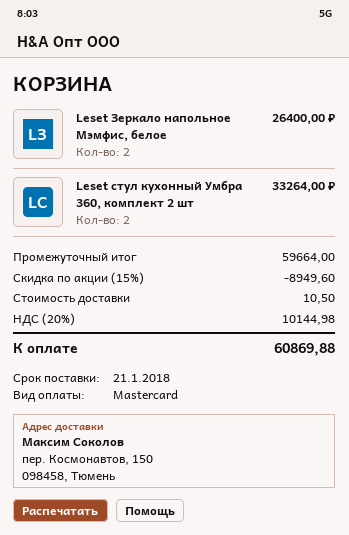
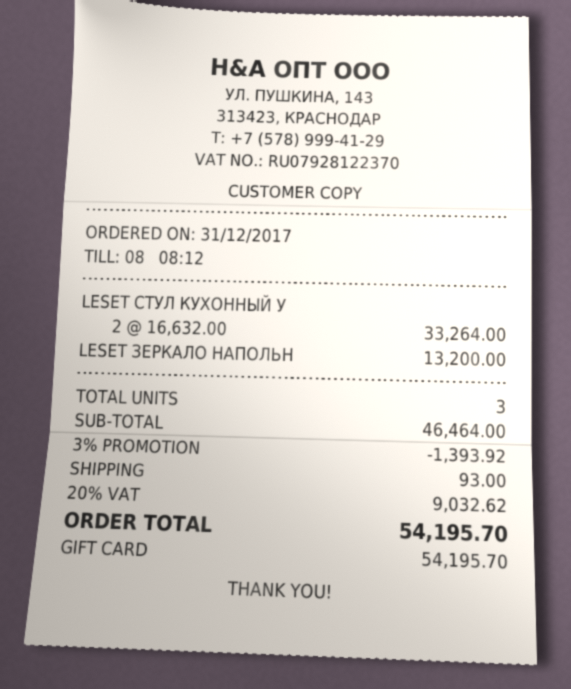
payment method: Mastercard -> gift card
Leset Зеркало напольное Мэмфис, белое: 2 for 26400.00 -> 1 for 13200.00
subtotal: 59664.00 -> 46464.00
discount: 15% = 8949.60 -> 3% = 1393.92
shipping: 10.50 -> 93.00
tax: 20% = 10144.98 -> 20% = 9032.62
total: 60869.88 -> 54195.70

